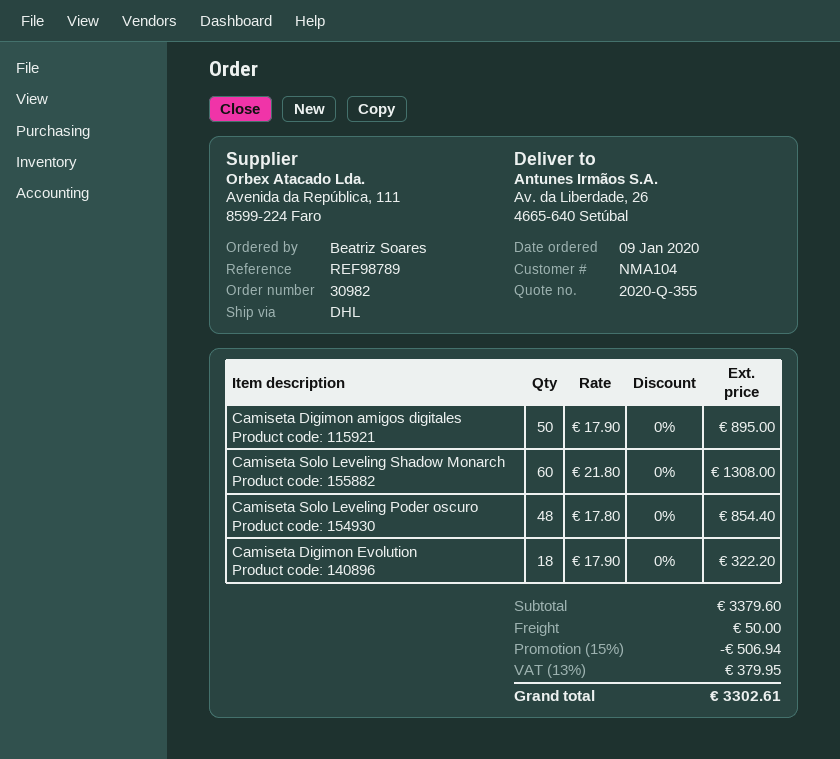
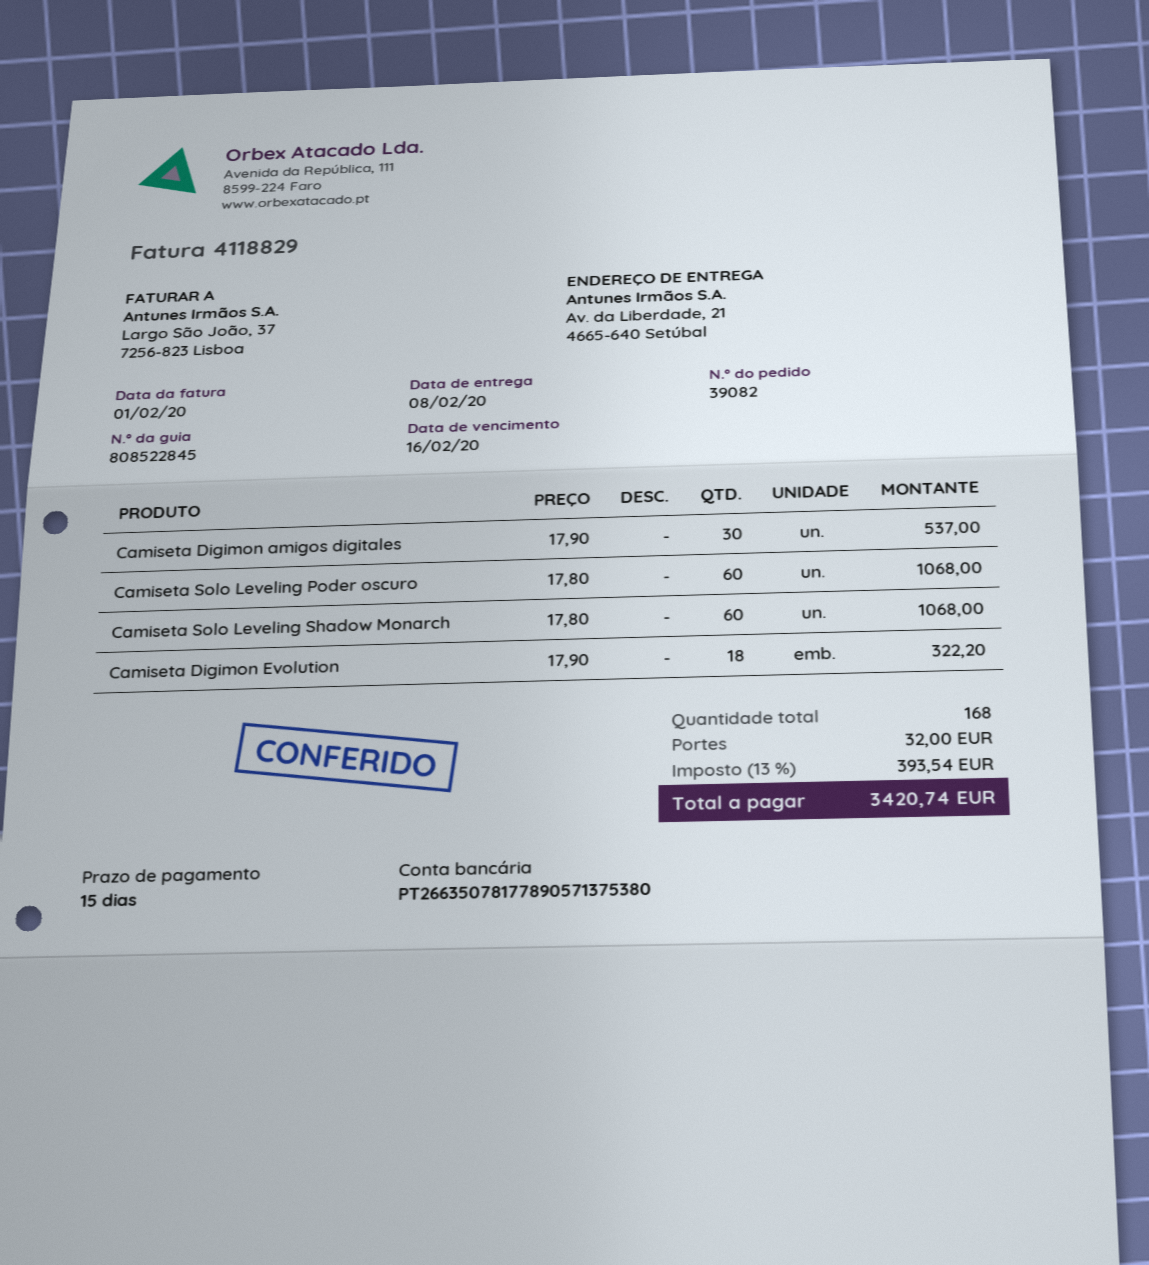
order number: 30982 -> 39082
ship to: Av. da Liberdade, 26, 4665-640 Setúbal -> Av. da Liberdade, 21, 4665-640 Setúbal
Camiseta Digimon amigos digitales: 50 x 17.90 = 895.00 -> 30 x 17.90 = 537.00
Camiseta Solo Leveling Shadow Monarch: 60 x 21.80 = 1308.00 -> 60 x 17.80 = 1068.00
Camiseta Solo Leveling Poder oscuro: 48 x 17.80 = 854.40 -> 60 x 17.80 = 1068.00
discount: 15% = 506.94 -> none
shipping: 50.00 -> 32.00
tax: 13% = 379.95 -> 13% = 393.54
total: 3302.61 -> 3420.74

